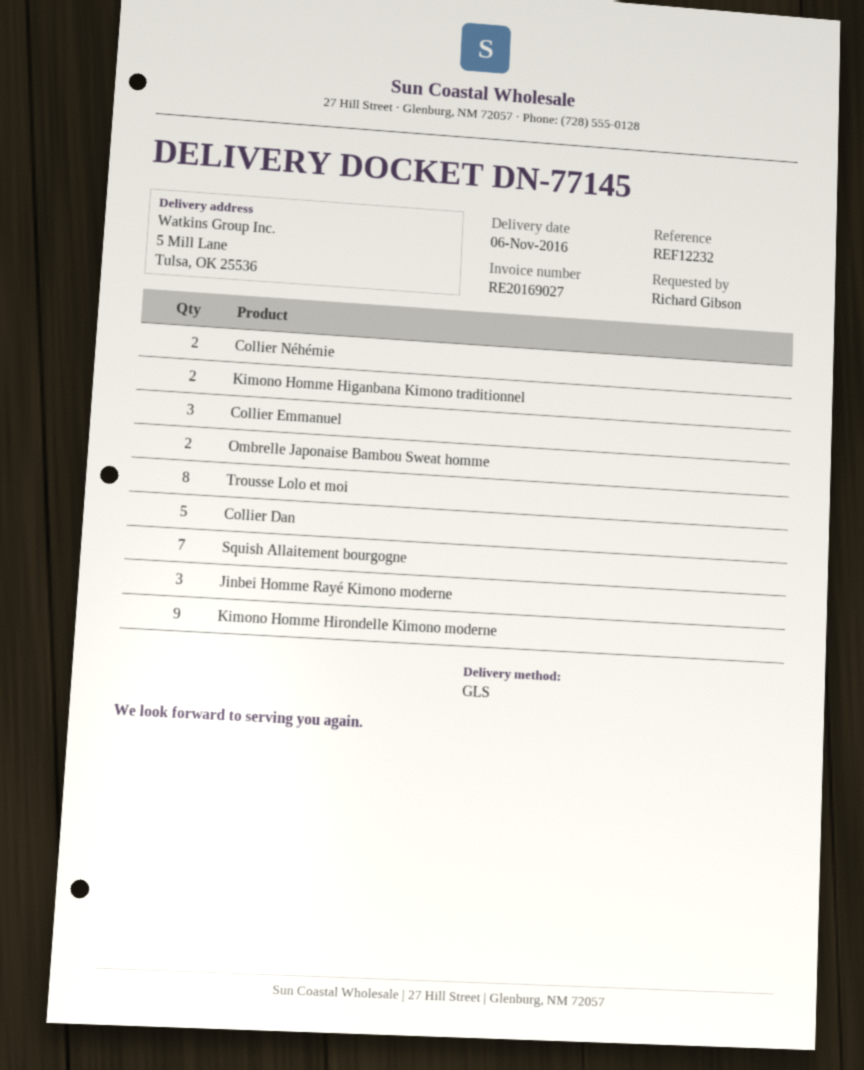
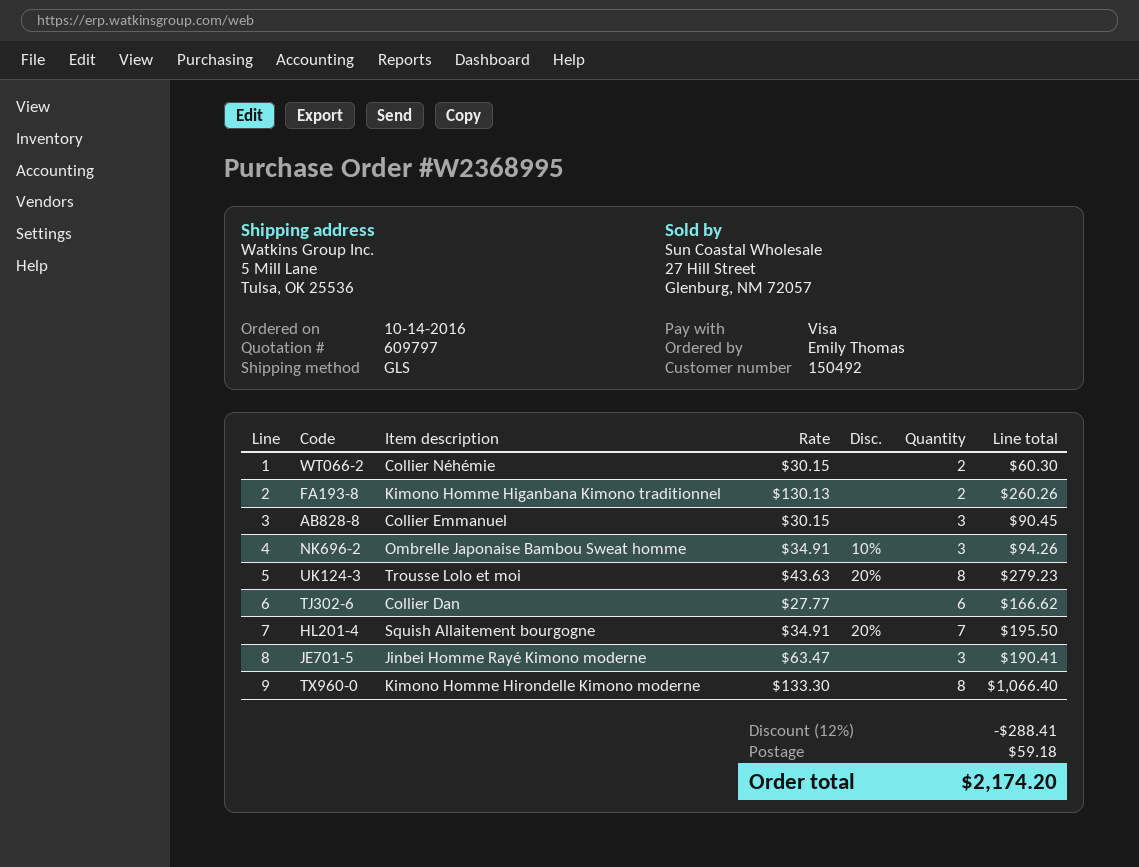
ordered by: Richard Gibson -> Emily Thomas
Ombrelle Japonaise Bambou Sweat homme: 2 -> 3
Collier Dan: 5 -> 6
Kimono Homme Hirondelle Kimono moderne: 9 -> 8

